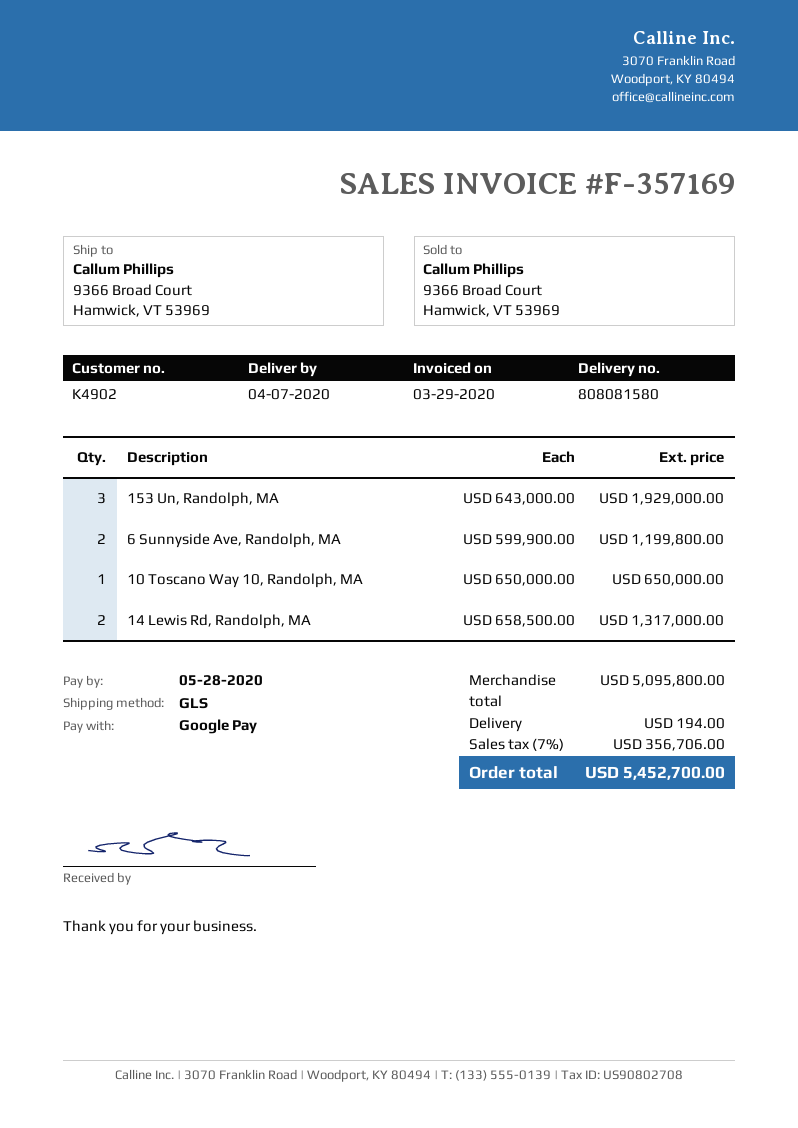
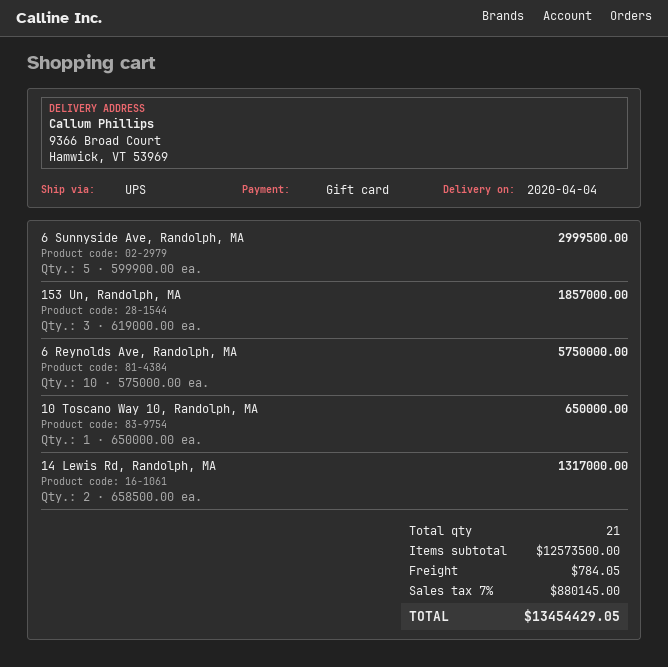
delivery date: 2020-04-07 -> 2020-04-04
payment method: Google Pay -> gift card
shipping method: GLS -> UPS
153 Un, Randolph, MA: 3 x 643000.00 = 1929000.00 -> 3 x 619000.00 = 1857000.00
6 Sunnyside Ave, Randolph, MA: 2 x 599900.00 = 1199800.00 -> 5 x 599900.00 = 2999500.00
6 Reynolds Ave, Randolph, MA: none -> 10 x 575000.00 = 5750000.00
subtotal: 5095800.00 -> 12573500.00
shipping: 194.00 -> 784.05
tax: 7% = 356706.00 -> 7% = 880145.00
total: 5452700.00 -> 13454429.05

